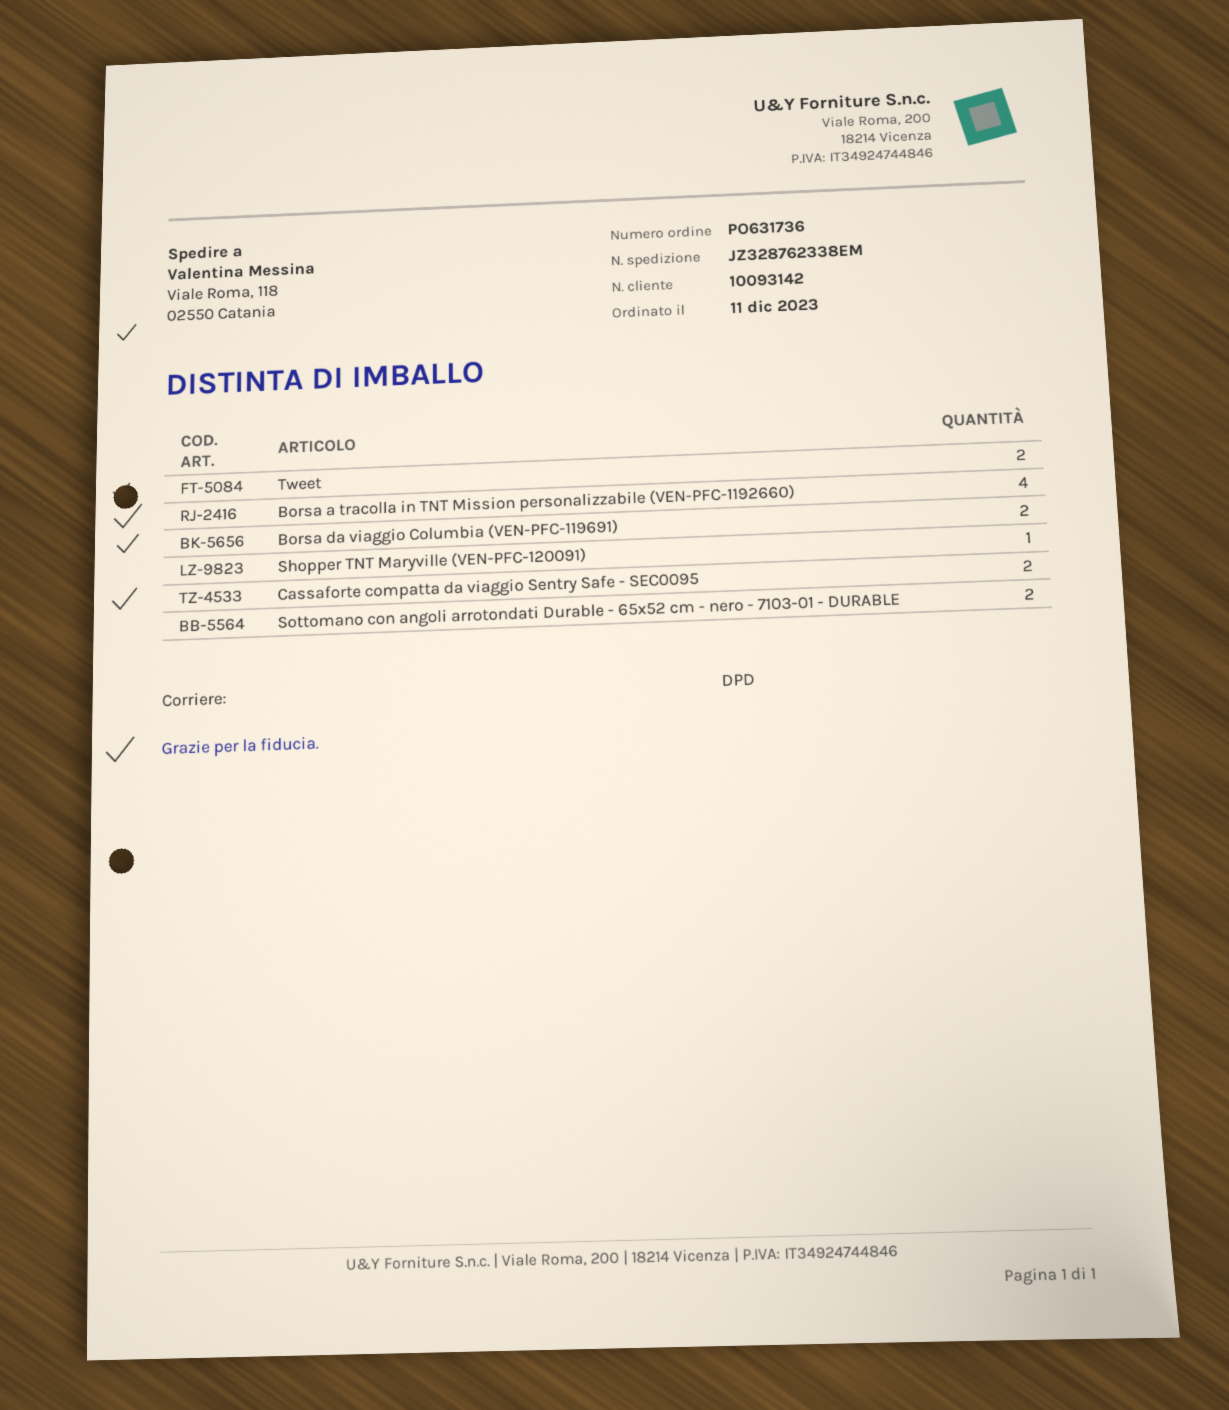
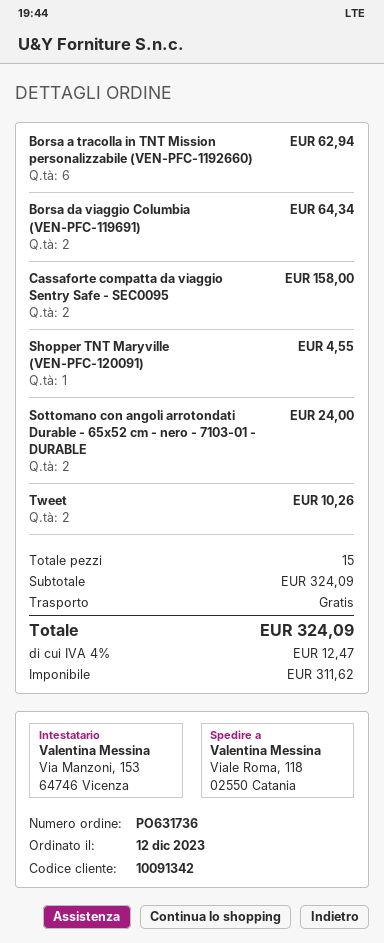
order date: 2023-12-11 -> 2023-12-12
customer number: 10093142 -> 10091342
Borsa a tracolla in TNT Mission personalizzabile (VEN-PFC-1192660): 4 -> 6

